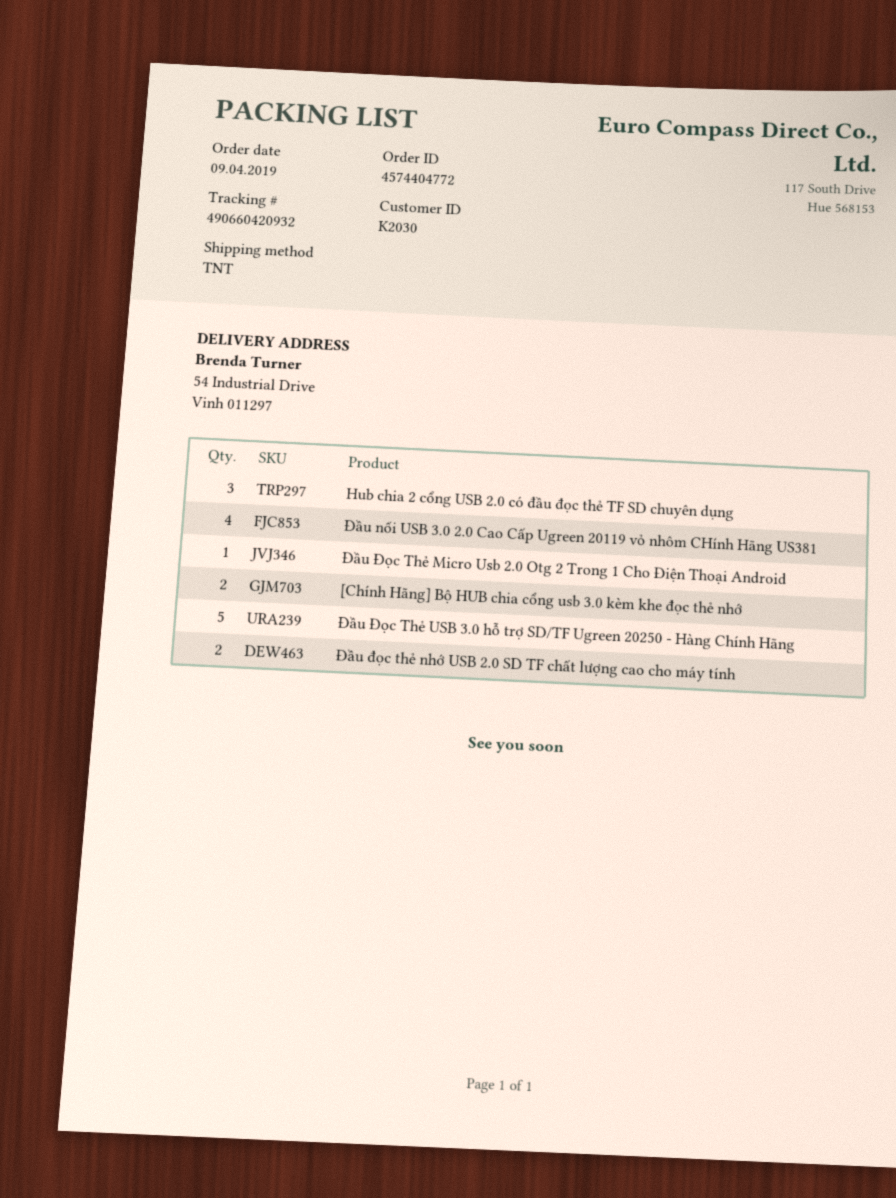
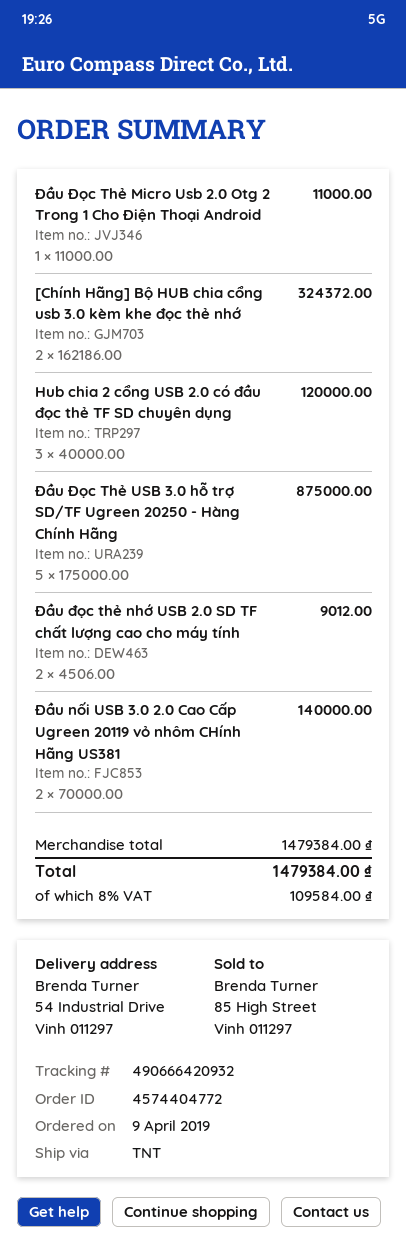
tracking number: 490660420932 -> 490666420932
Đầu nối USB 3.0 2.0 Cao Cấp Ugreen 20119 vỏ nhôm CHính Hãng US381: 4 -> 2

